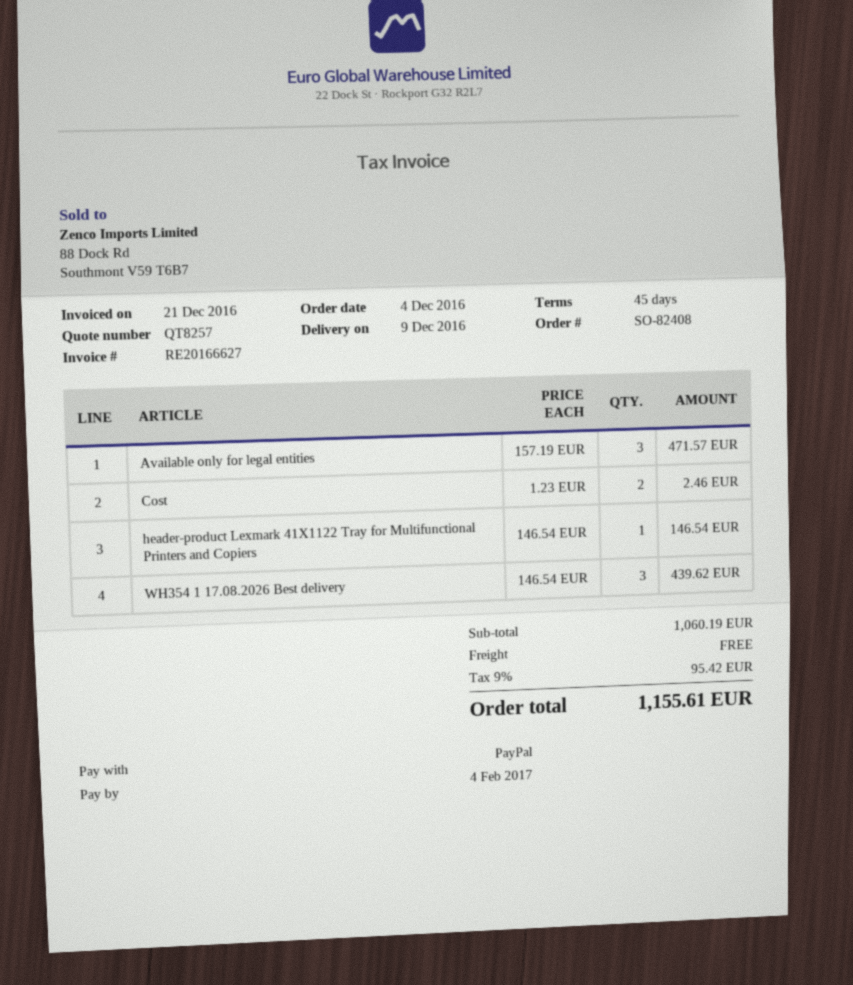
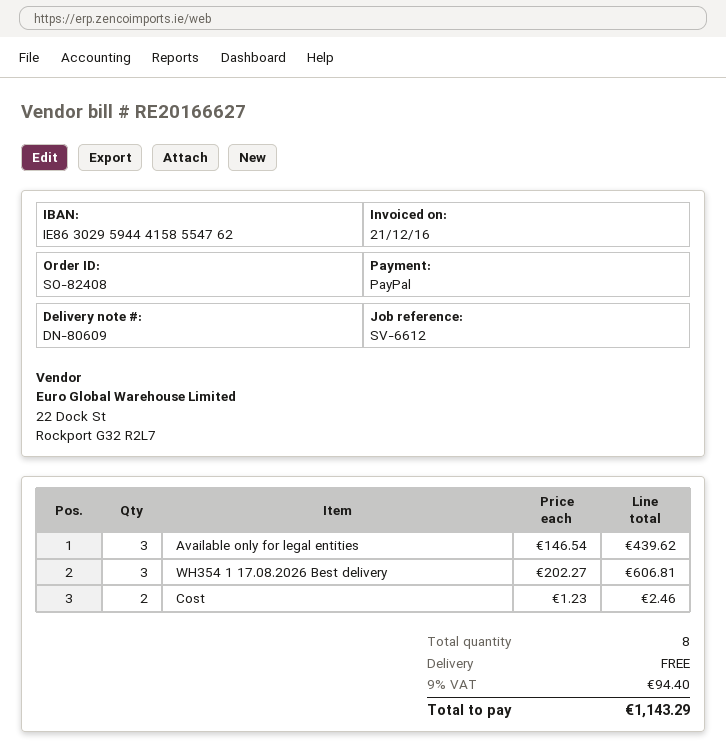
Available only for legal entities: 3 x 157.19 = 471.57 -> 3 x 146.54 = 439.62
header-product Lexmark 41X1122 Tray for Multifunctional Printers and Copiers: 1 x 146.54 = 146.54 -> none
WH354 1 17.08.2026 Best delivery: 3 x 146.54 = 439.62 -> 3 x 202.27 = 606.81
tax: 9% = 95.42 -> 9% = 94.40
total: 1155.61 -> 1143.29

